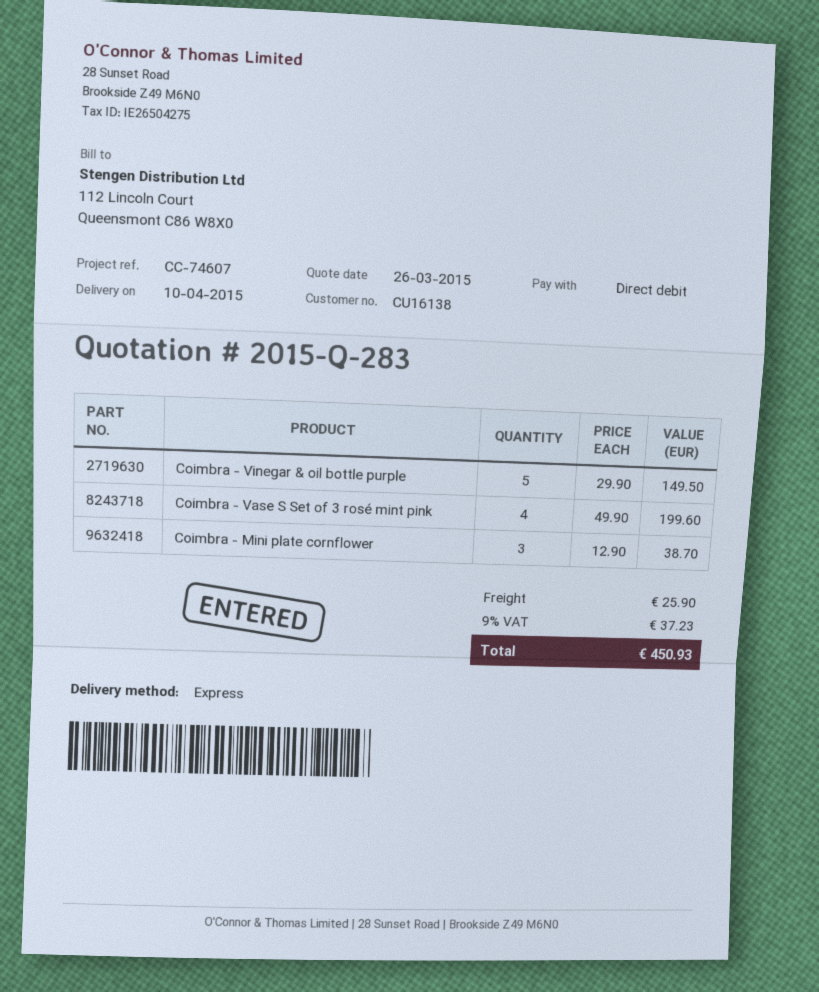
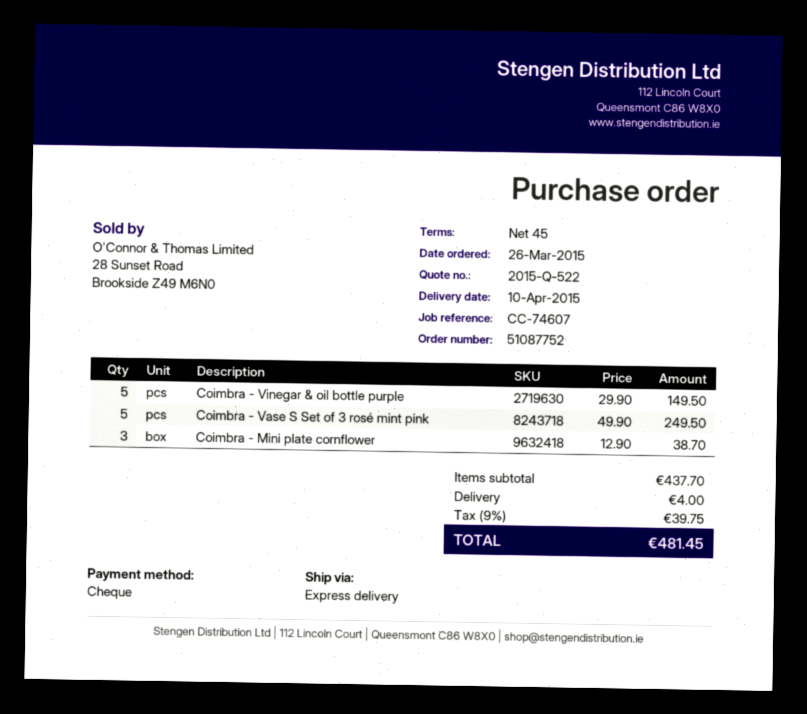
quote number: 2015-Q-283 -> 2015-Q-522
payment method: direct debit -> cheque
Coimbra - Vase S Set of 3 rosé mint pink: 4 x 49.90 = 199.60 -> 5 x 49.90 = 249.50
shipping: 25.90 -> 4.00
tax: 9% = 37.23 -> 9% = 39.75
total: 450.93 -> 481.45

